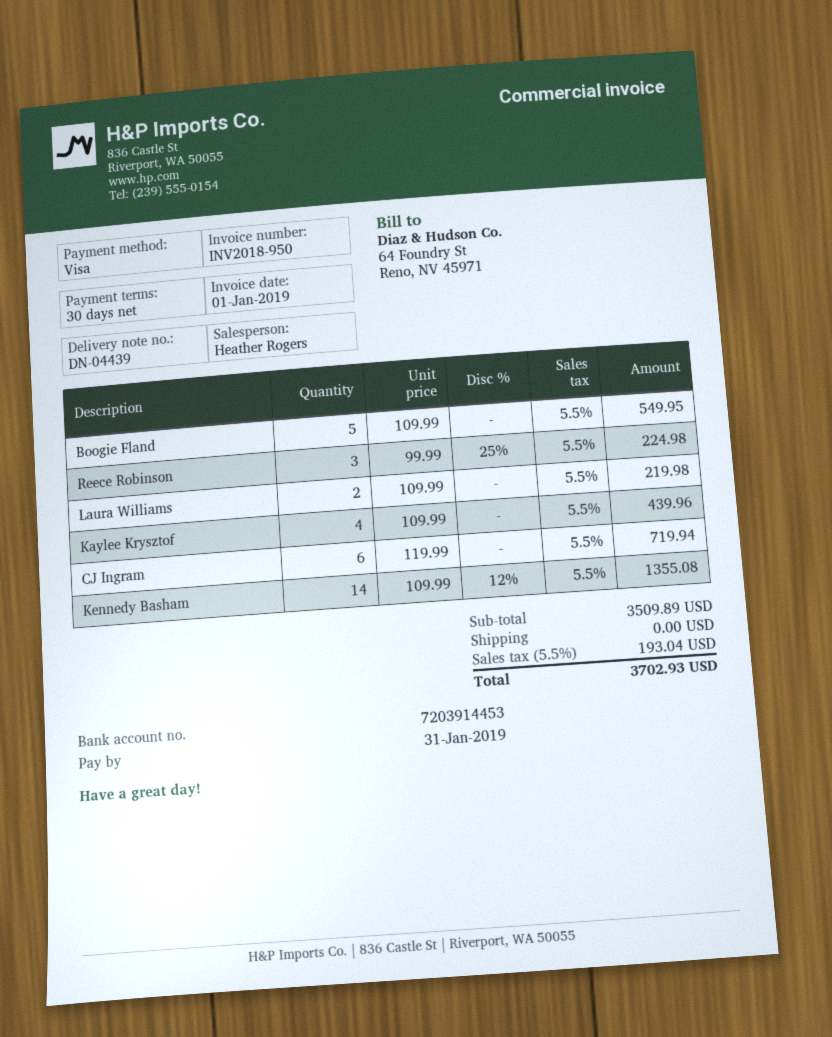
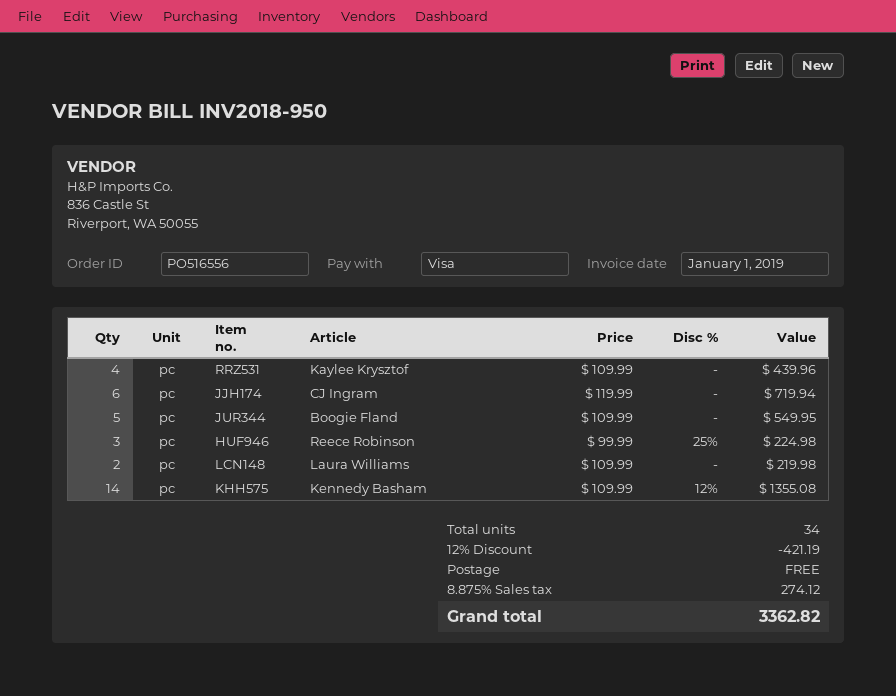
discount: none -> 12% = 421.19
tax: 5.5% = 193.04 -> 8.875% = 274.12
total: 3702.93 -> 3362.82

